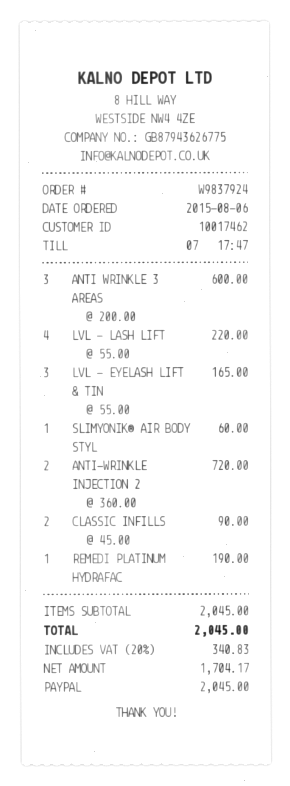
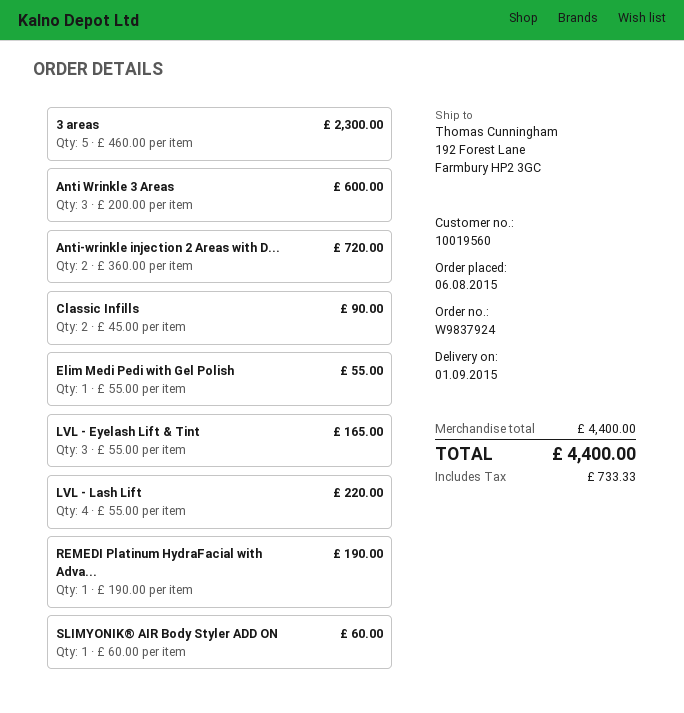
customer number: 10017462 -> 10019560
3 areas: none -> 5 x 460.00 = 2300.00
Elim Medi Pedi with Gel Polish: none -> 1 x 55.00 = 55.00
subtotal: 2045.00 -> 4400.00
tax: 340.83 -> 733.33
total: 2045.00 -> 4400.00

